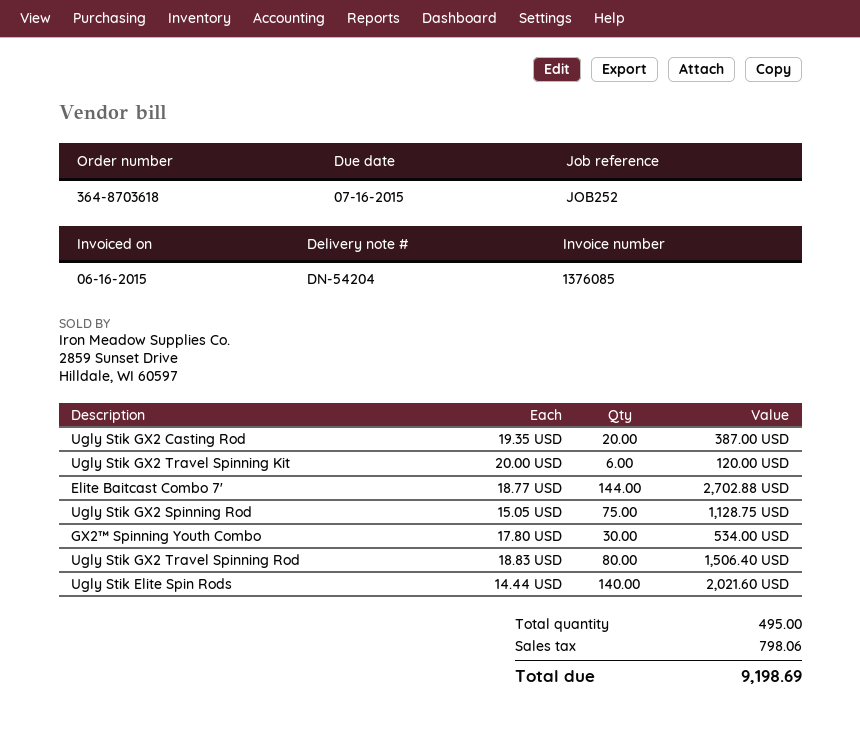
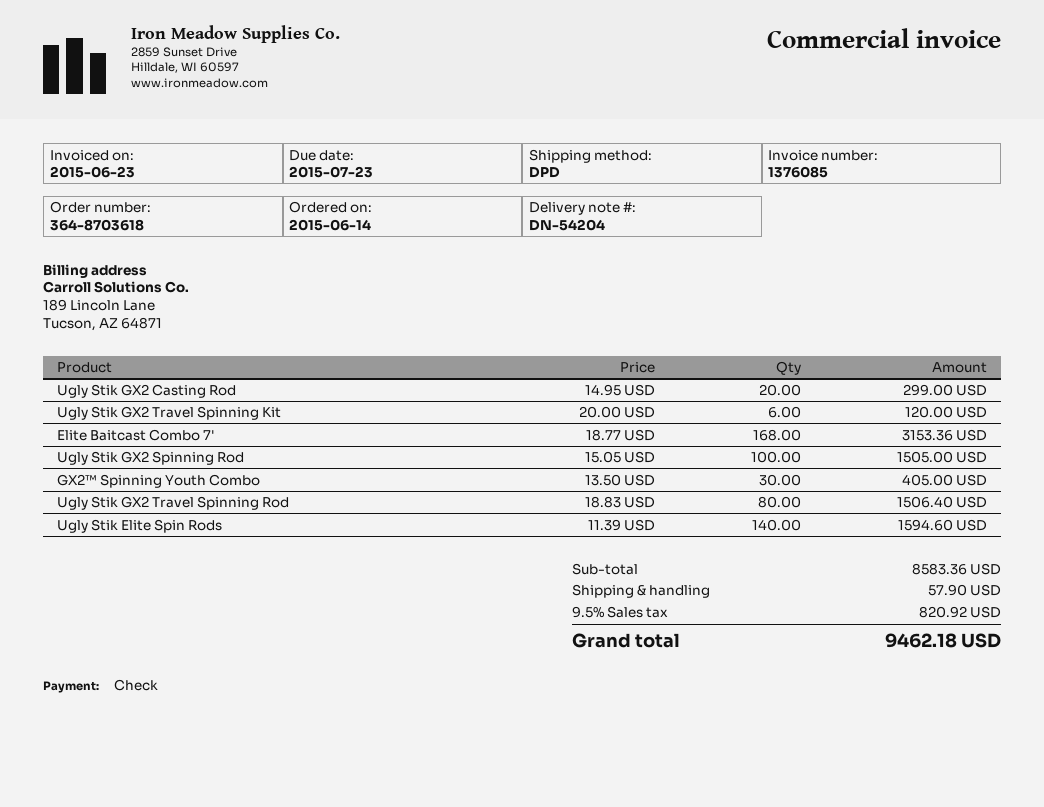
invoice date: 2015-06-16 -> 2015-06-23
due date: 2015-07-16 -> 2015-07-23
Ugly Stik GX2 Casting Rod: 20 x 19.35 = 387.00 -> 20 x 14.95 = 299.00
Elite Baitcast Combo 7': 144 x 18.77 = 2702.88 -> 168 x 18.77 = 3153.36
Ugly Stik GX2 Spinning Rod: 75 x 15.05 = 1128.75 -> 100 x 15.05 = 1505.00
GX2™ Spinning Youth Combo: 30 x 17.80 = 534.00 -> 30 x 13.50 = 405.00
Ugly Stik Elite Spin Rods: 140 x 14.44 = 2021.60 -> 140 x 11.39 = 1594.60
shipping: none -> 57.90
tax: 798.06 -> 820.92
total: 9198.69 -> 9462.18

